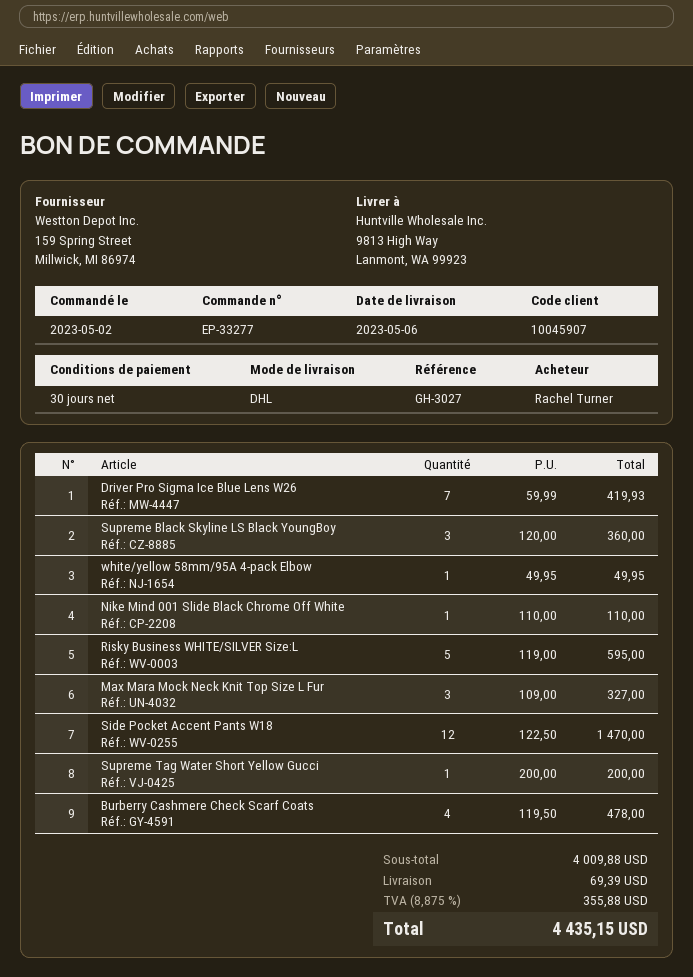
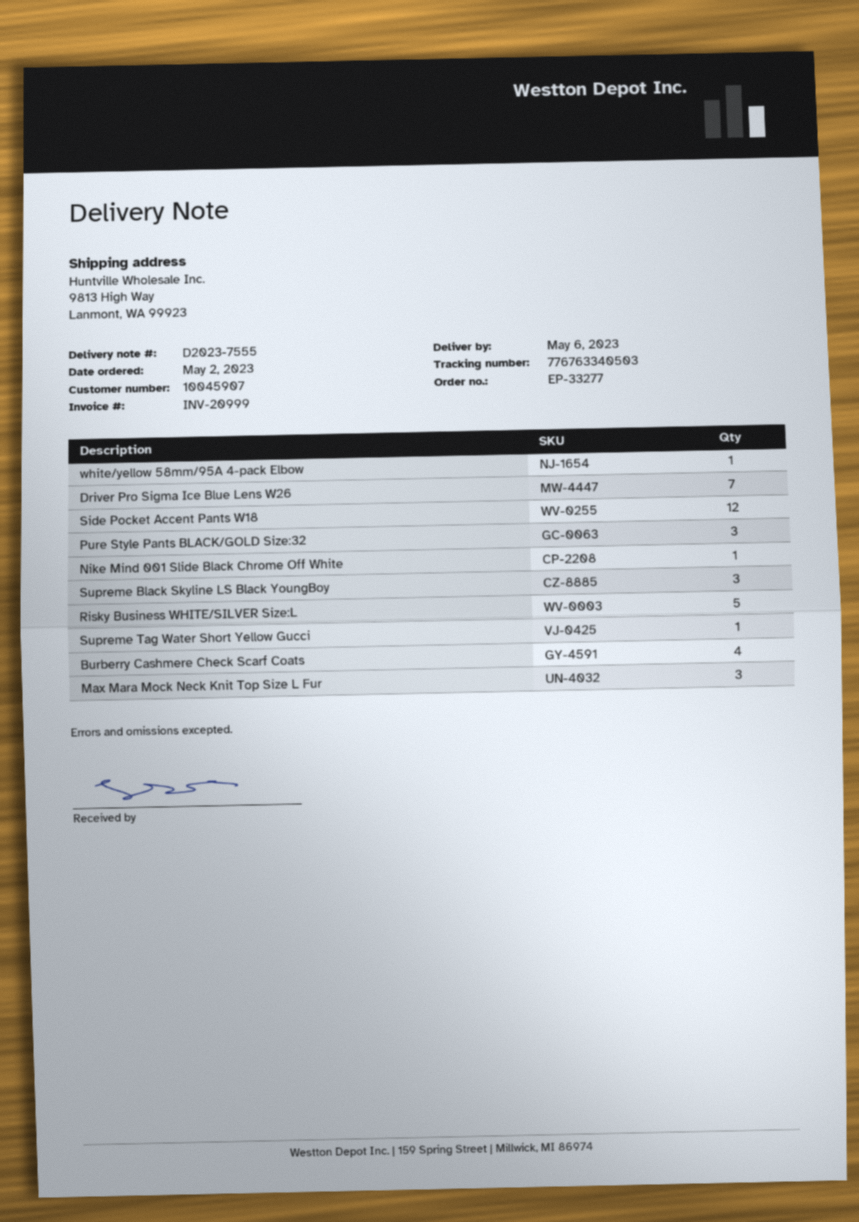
Pure Style Pants BLACK/GOLD Size:32: none -> 3

